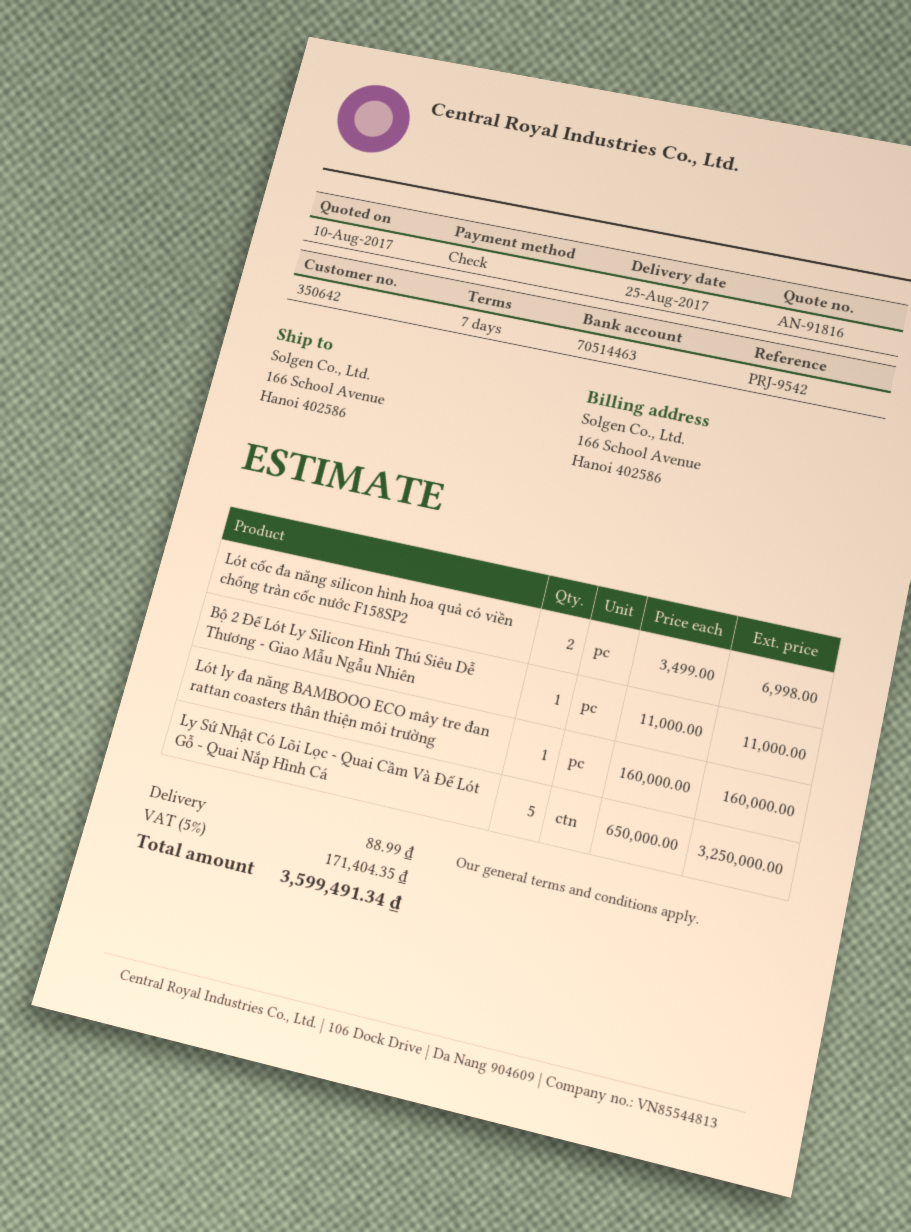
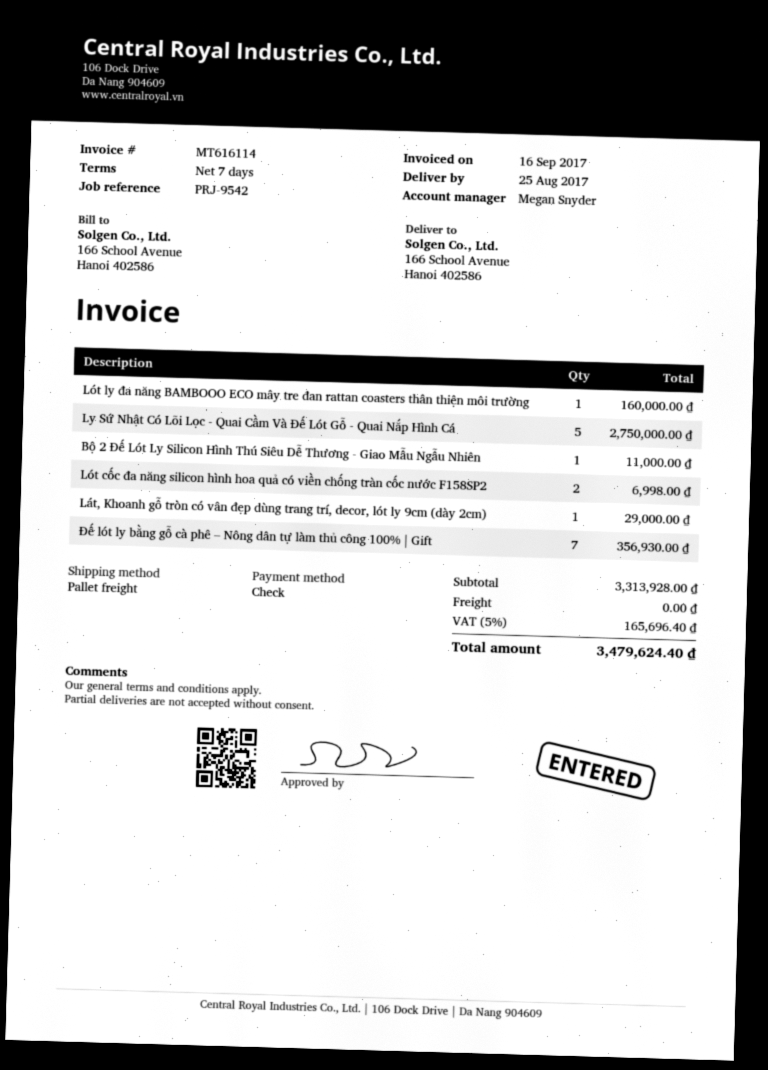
Ly Sứ Nhật Có Lõi Lọc - Quai Cầm Và Đế Lót Gỗ - Quai Nắp Hình Cá: 5 for 3250000.00 -> 5 for 2750000.00
Lát, Khoanh gỗ tròn có vân đẹp dùng trang trí, decor, lót ly 9cm (dày 2cm): none -> 1 for 29000.00
Đế lót ly bằng gỗ cà phê – Nông dân tự làm thủ công 100% | Gift: none -> 7 for 356930.00
shipping: 88.99 -> 0.00
tax: 5% = 171404.35 -> 5% = 165696.40
total: 3599491.34 -> 3479624.40

